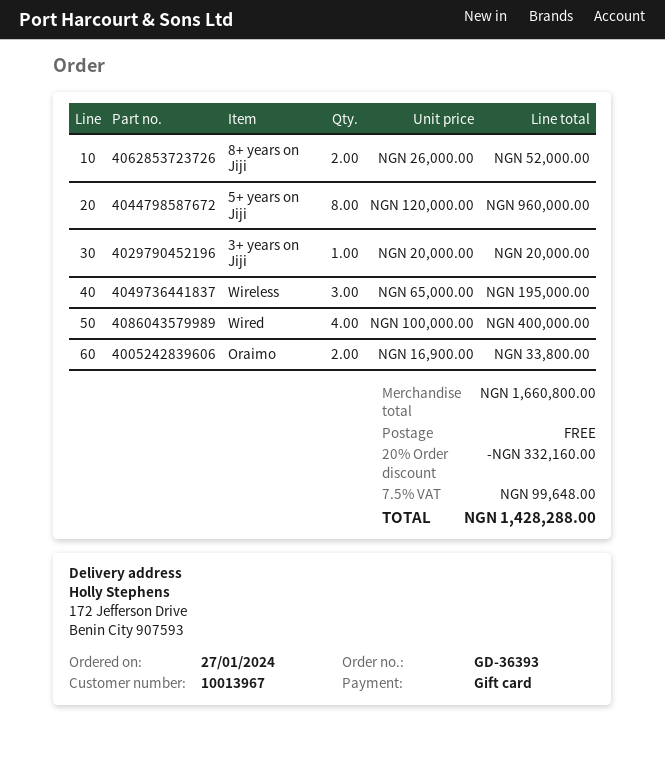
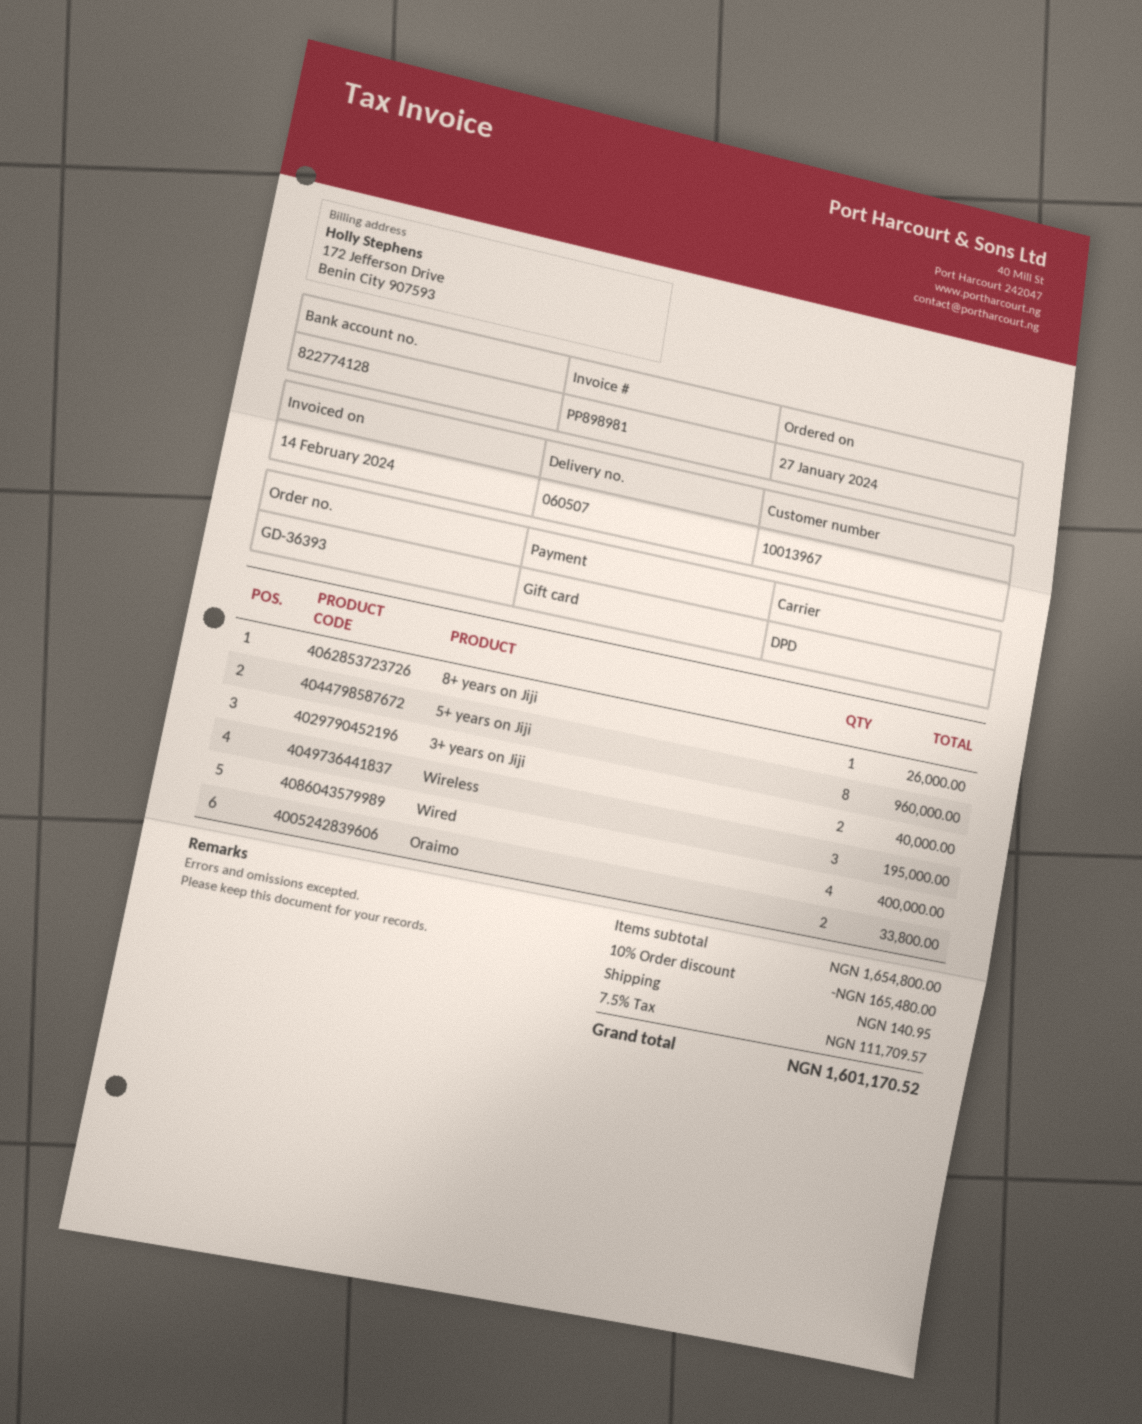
8+ years on Jiji: 2 for 52000.00 -> 1 for 26000.00
3+ years on Jiji: 1 for 20000.00 -> 2 for 40000.00
subtotal: 1660800.00 -> 1654800.00
discount: 20% = 332160.00 -> 10% = 165480.00
shipping: 0.00 -> 140.95
tax: 7.5% = 99648.00 -> 7.5% = 111709.57
total: 1428288.00 -> 1601170.52

